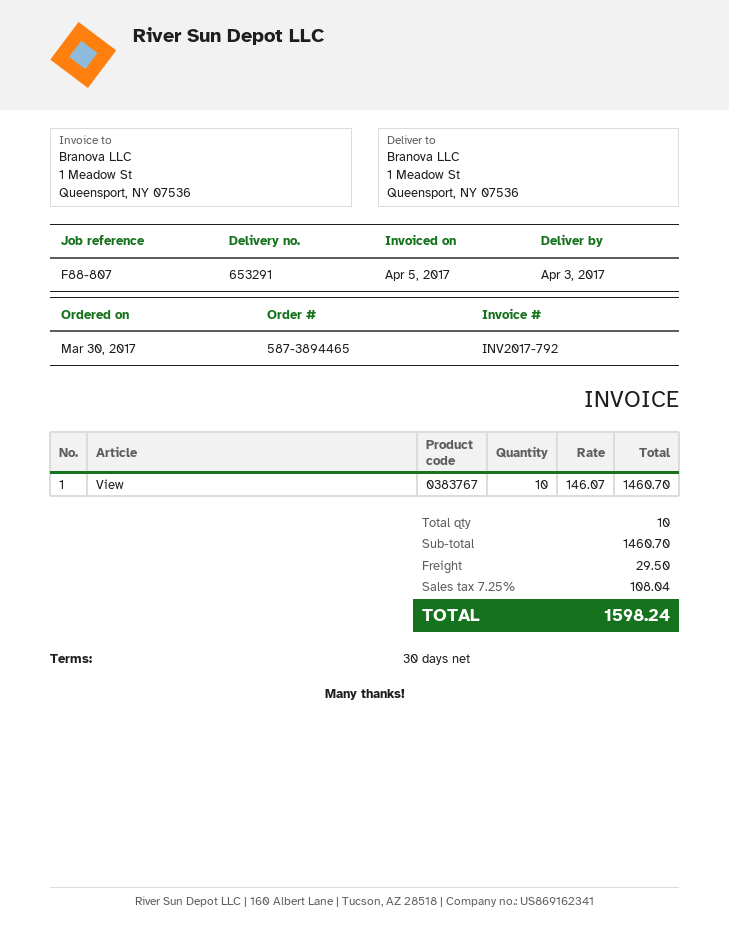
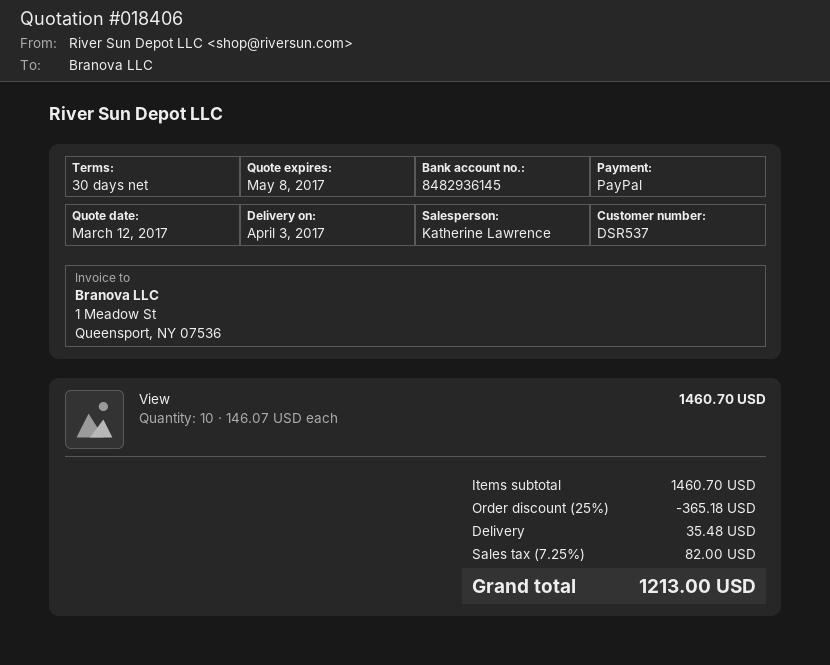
discount: none -> 25% = 365.18
shipping: 29.50 -> 35.48
tax: 7.25% = 108.04 -> 7.25% = 82.00
total: 1598.24 -> 1213.00

